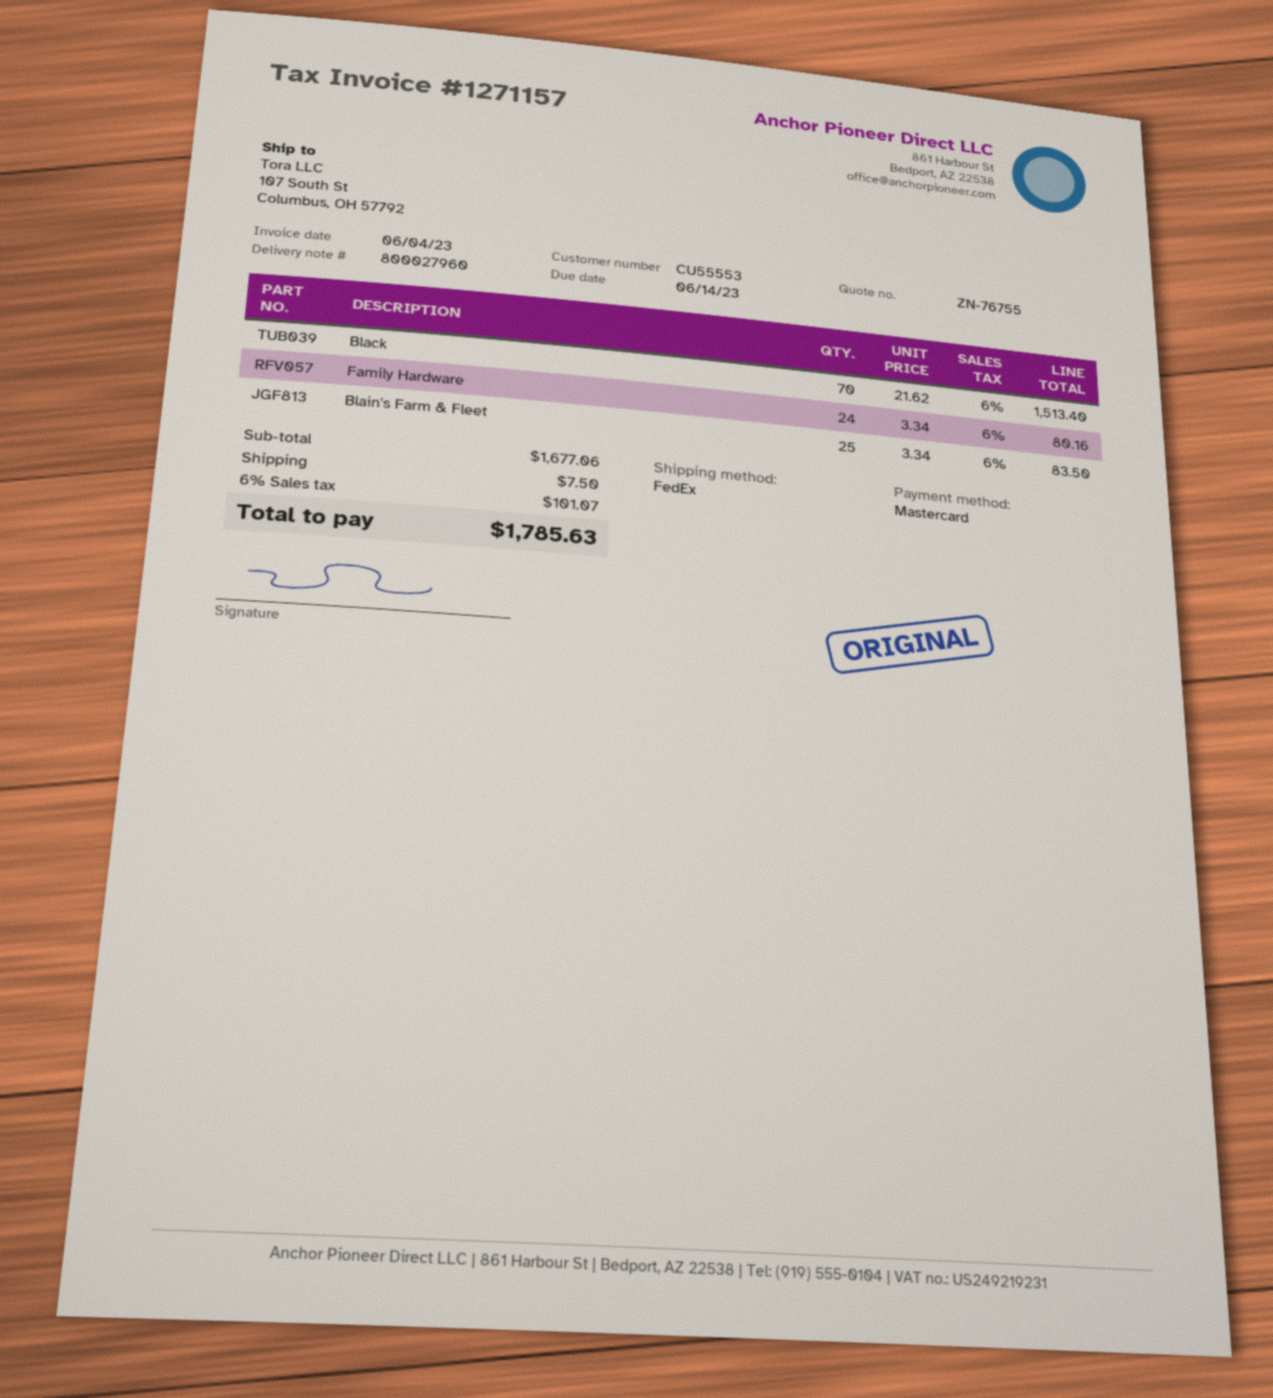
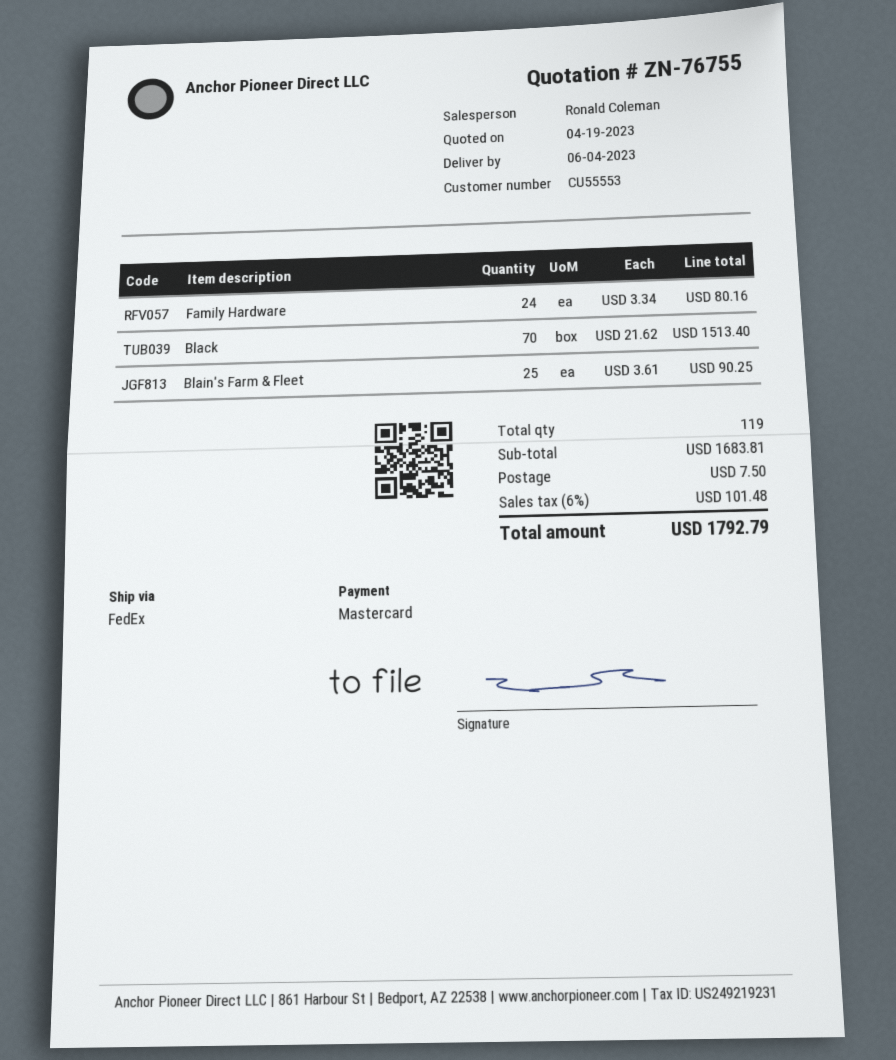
Blain's Farm & Fleet: 25 x 3.34 = 83.50 -> 25 x 3.61 = 90.25
subtotal: 1677.06 -> 1683.81
tax: 6% = 101.07 -> 6% = 101.48
total: 1785.63 -> 1792.79

